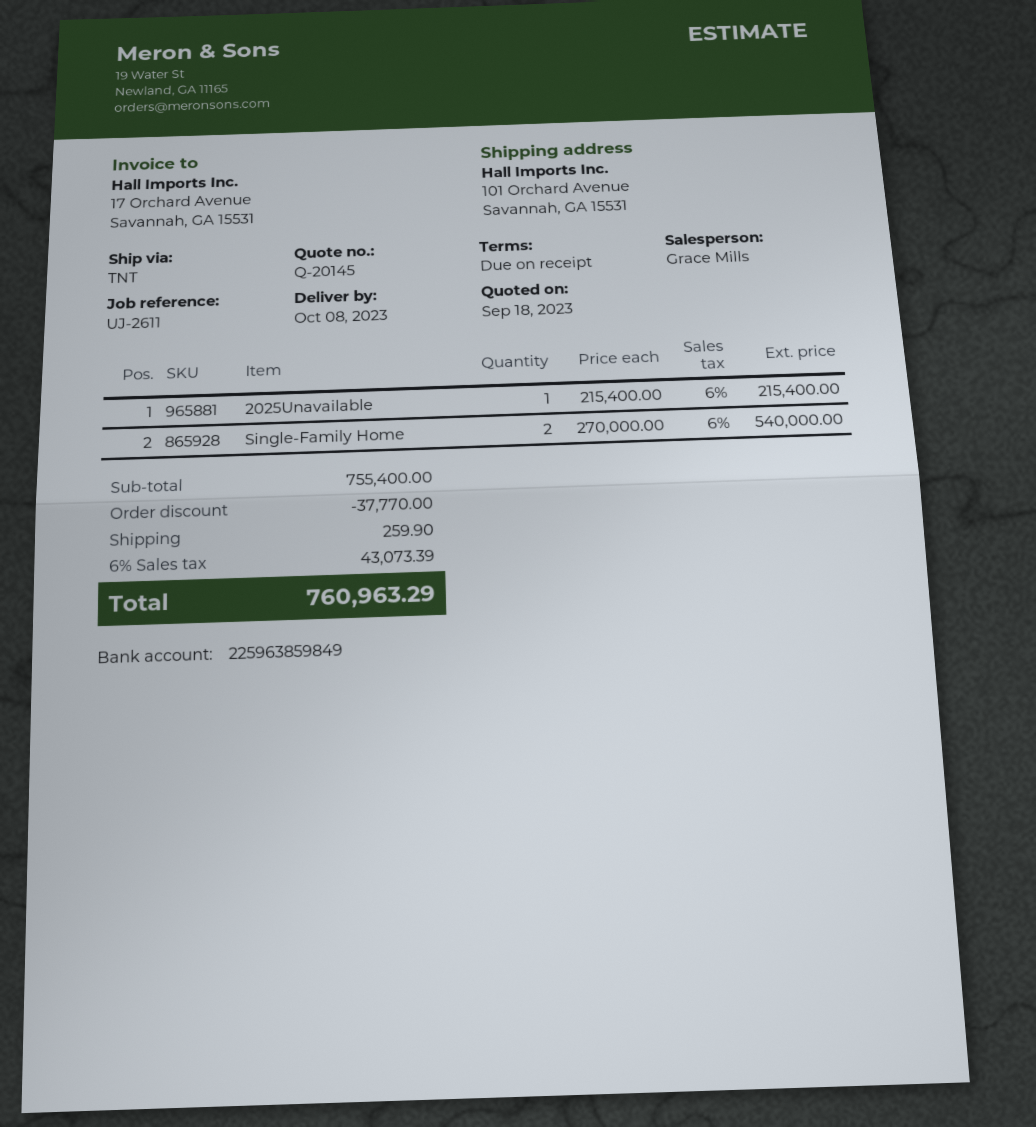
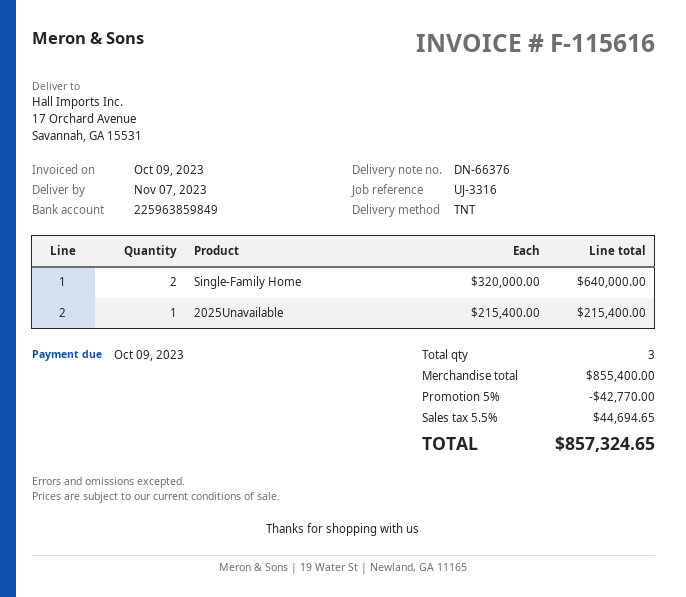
delivery date: 2023-10-08 -> 2023-11-07
reference: UJ-2611 -> UJ-3316
ship to: 101 Orchard Avenue, Savannah, GA 15531 -> 17 Orchard Avenue, Savannah, GA 15531
Single-Family Home: 2 x 270000.00 = 540000.00 -> 2 x 320000.00 = 640000.00
subtotal: 755400.00 -> 855400.00
discount: 37770.00 -> 42770.00
shipping: 259.90 -> none
tax: 6% = 43073.39 -> 5.5% = 44694.65
total: 760963.29 -> 857324.65

